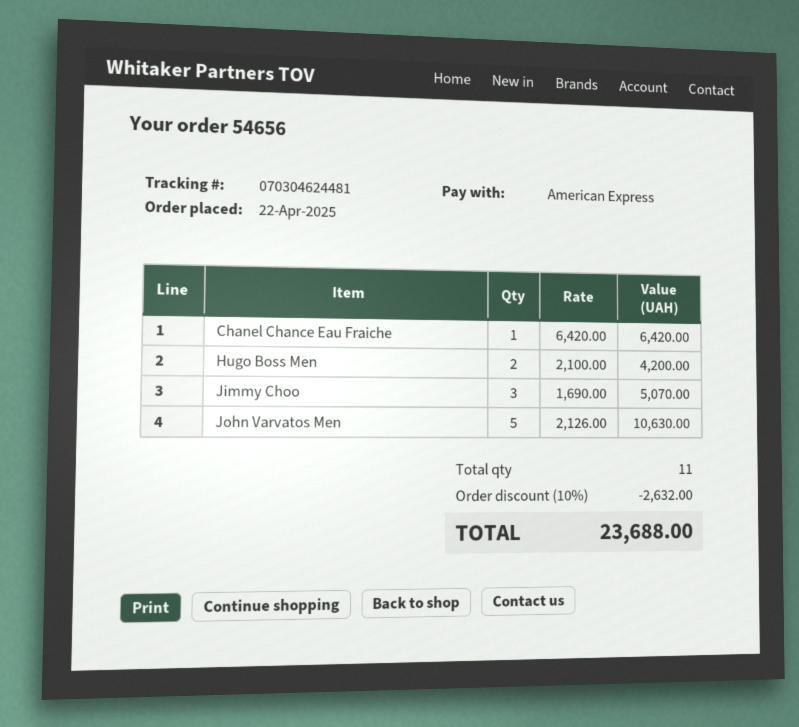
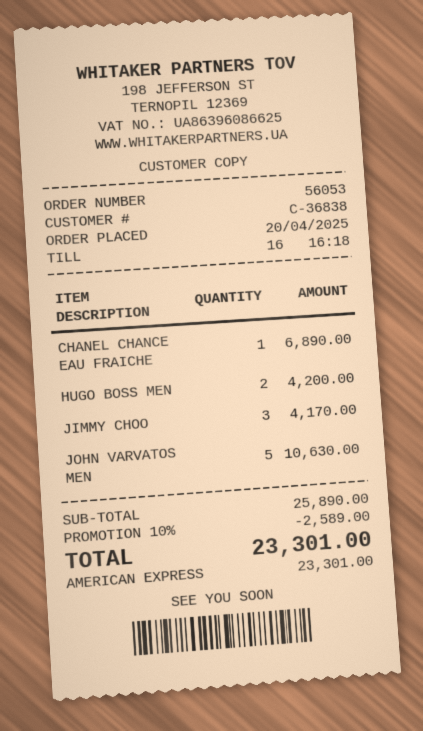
order number: 54656 -> 56053
order date: 2025-04-22 -> 2025-04-20
Chanel Chance Eau Fraiche: 1 for 6420.00 -> 1 for 6890.00
Jimmy Choo: 3 for 5070.00 -> 3 for 4170.00
discount: 10% = 2632.00 -> 10% = 2589.00
total: 23688.00 -> 23301.00

